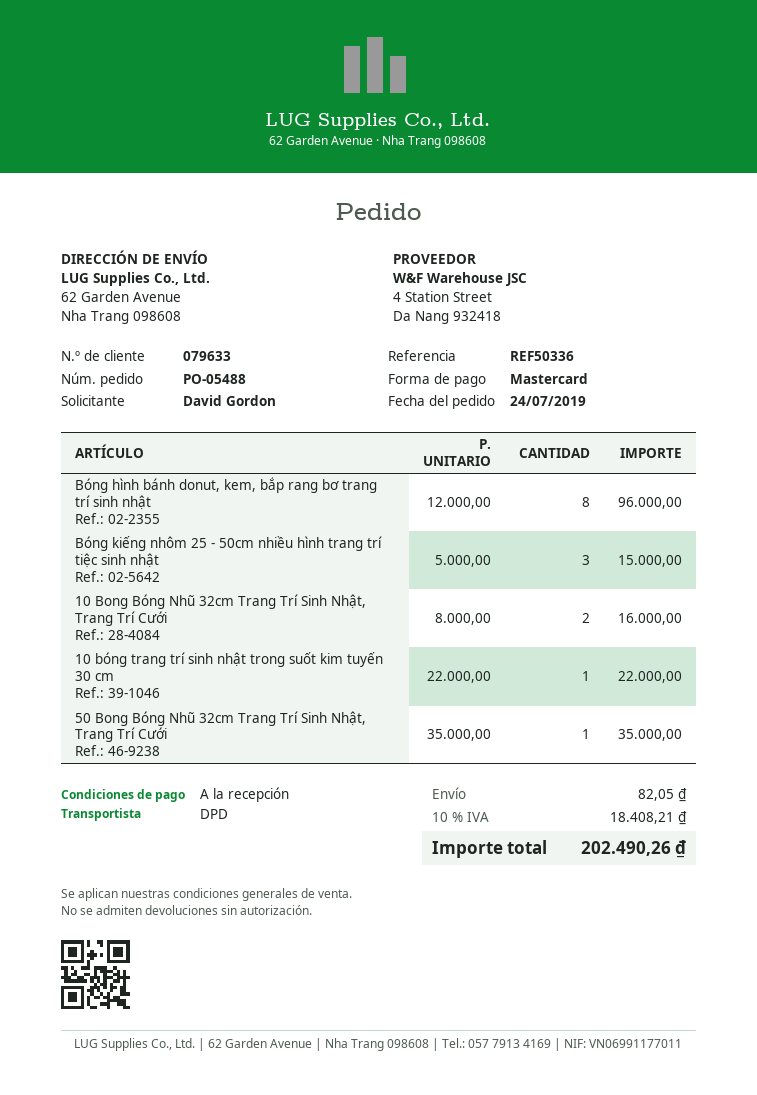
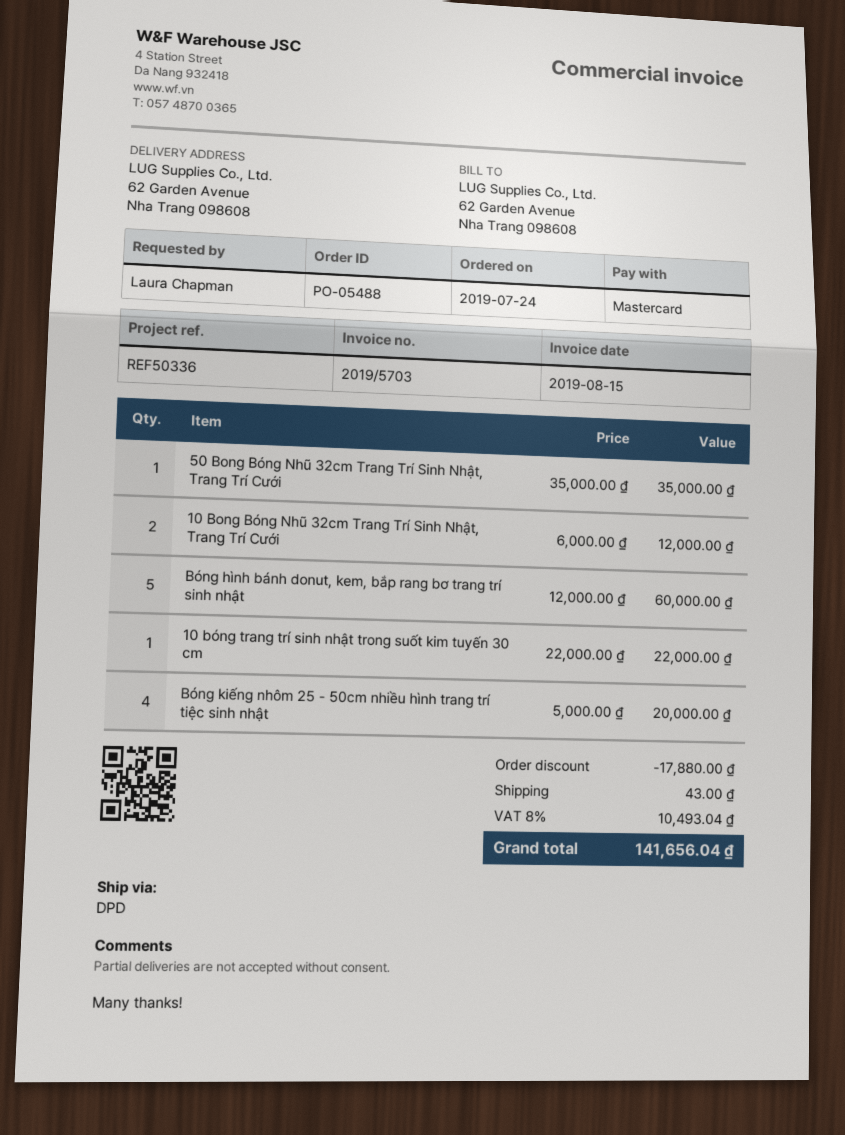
ordered by: David Gordon -> Laura Chapman
Bóng hình bánh donut, kem, bắp rang bơ trang trí sinh nhật: 8 x 12000.00 = 96000.00 -> 5 x 12000.00 = 60000.00
Bóng kiếng nhôm 25 - 50cm nhiều hình trang trí tiệc sinh nhật: 3 x 5000.00 = 15000.00 -> 4 x 5000.00 = 20000.00
10 Bong Bóng Nhũ 32cm Trang Trí Sinh Nhật, Trang Trí Cưới: 2 x 8000.00 = 16000.00 -> 2 x 6000.00 = 12000.00
discount: none -> 17880.00
shipping: 82.05 -> 43.00
tax: 10% = 18408.21 -> 8% = 10493.04
total: 202490.26 -> 141656.04

